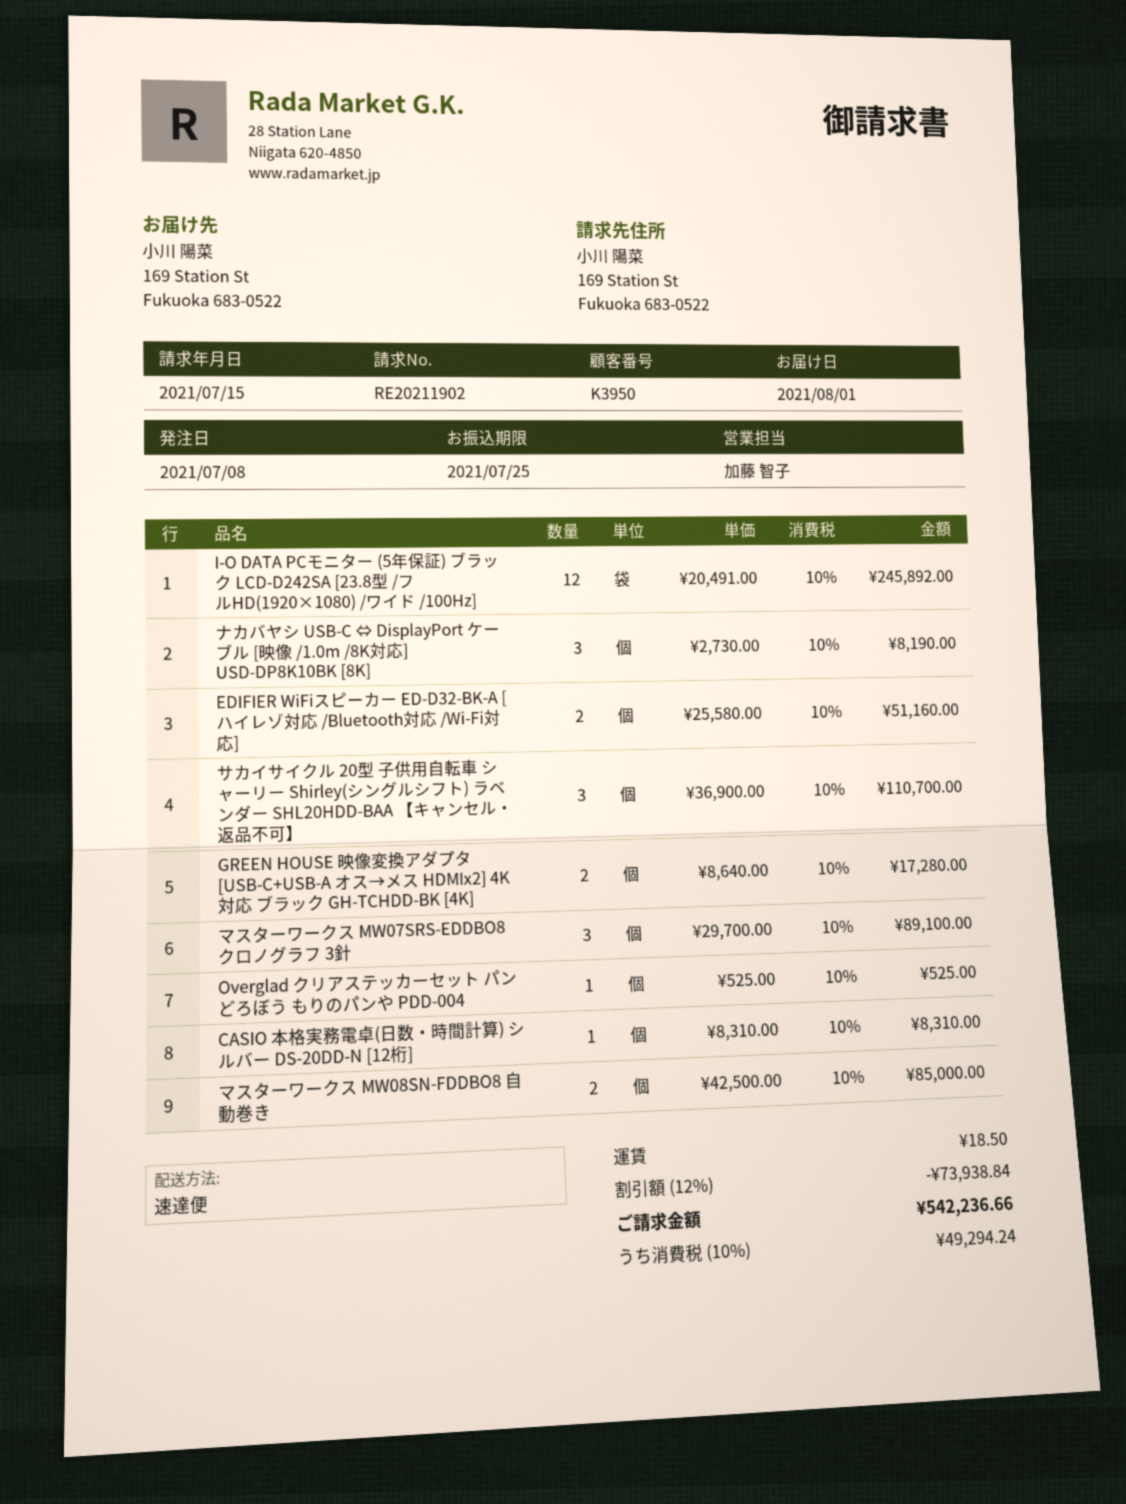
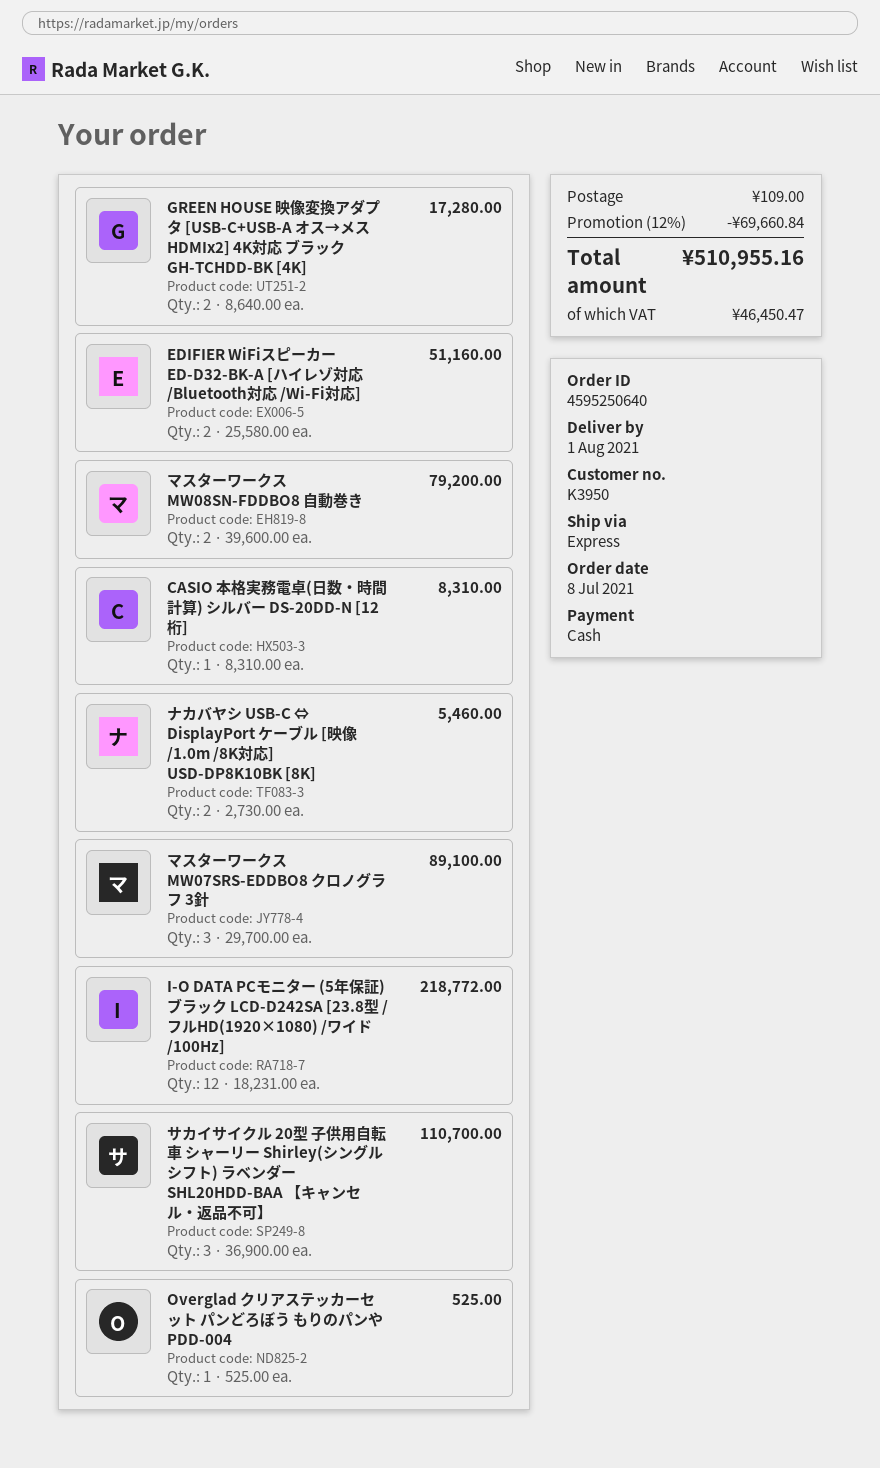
I-O DATA PCモニター (5年保証) ブラック LCD-D242SA [23.8型 /フルHD(1920×1080) /ワイド /100Hz]: 12 x 20491.00 = 245892.00 -> 12 x 18231.00 = 218772.00
ナカバヤシ USB-C ⇔ DisplayPort ケーブル [映像 /1.0m /8K対応] USD-DP8K10BK [8K]: 3 x 2730.00 = 8190.00 -> 2 x 2730.00 = 5460.00
マスターワークス MW08SN-FDDBO8 自動巻き: 2 x 42500.00 = 85000.00 -> 2 x 39600.00 = 79200.00
discount: 12% = 73938.84 -> 12% = 69660.84
shipping: 18.50 -> 109.00
tax: 49294.24 -> 46450.47
total: 542236.66 -> 510955.16

